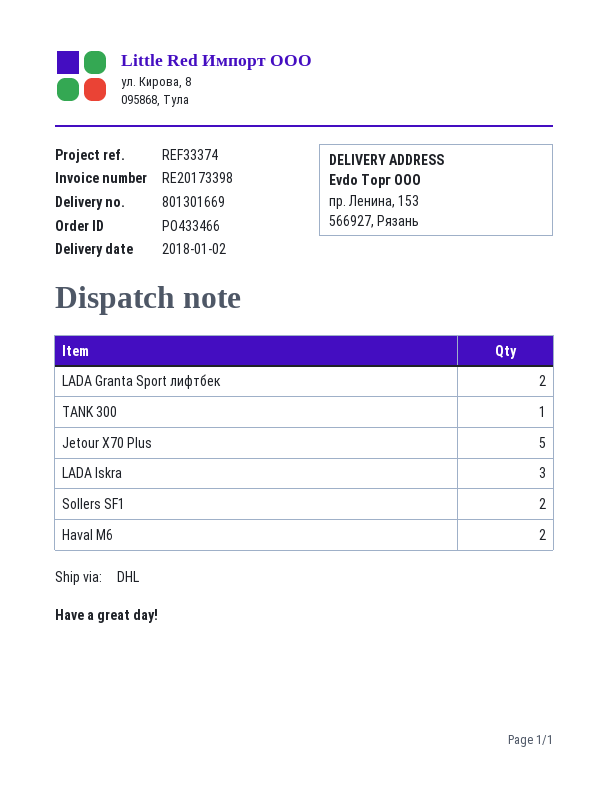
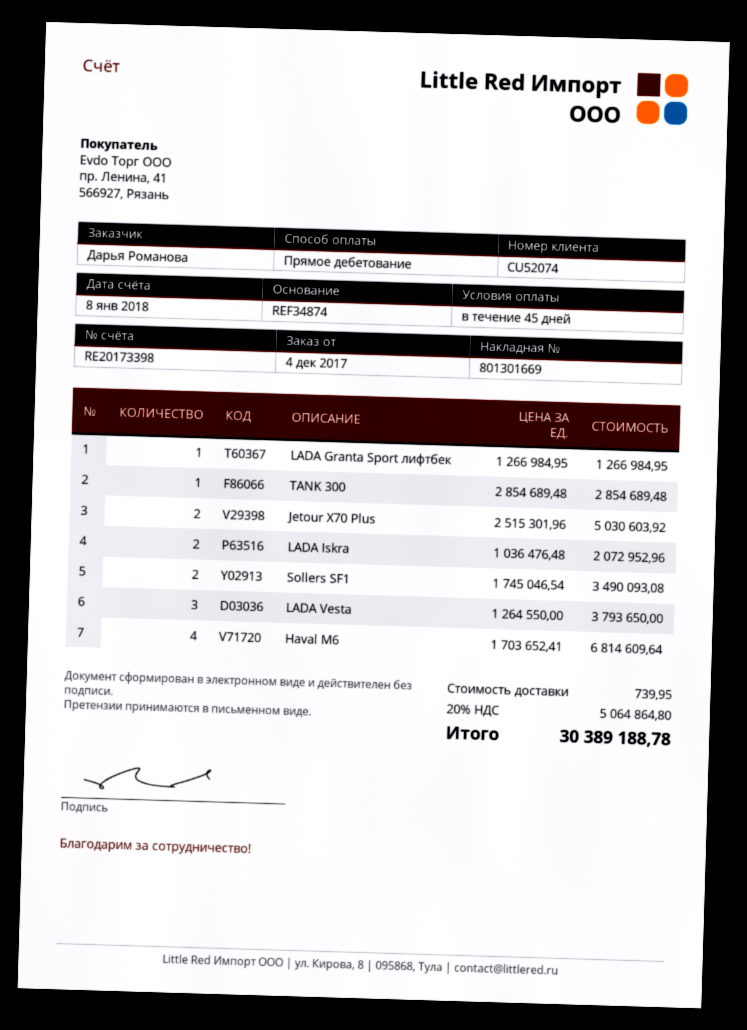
reference: REF33374 -> REF34874
LADA Granta Sport лифтбек: 2 -> 1
Jetour X70 Plus: 5 -> 2
LADA Iskra: 3 -> 2
Haval M6: 2 -> 4
LADA Vesta: none -> 3

